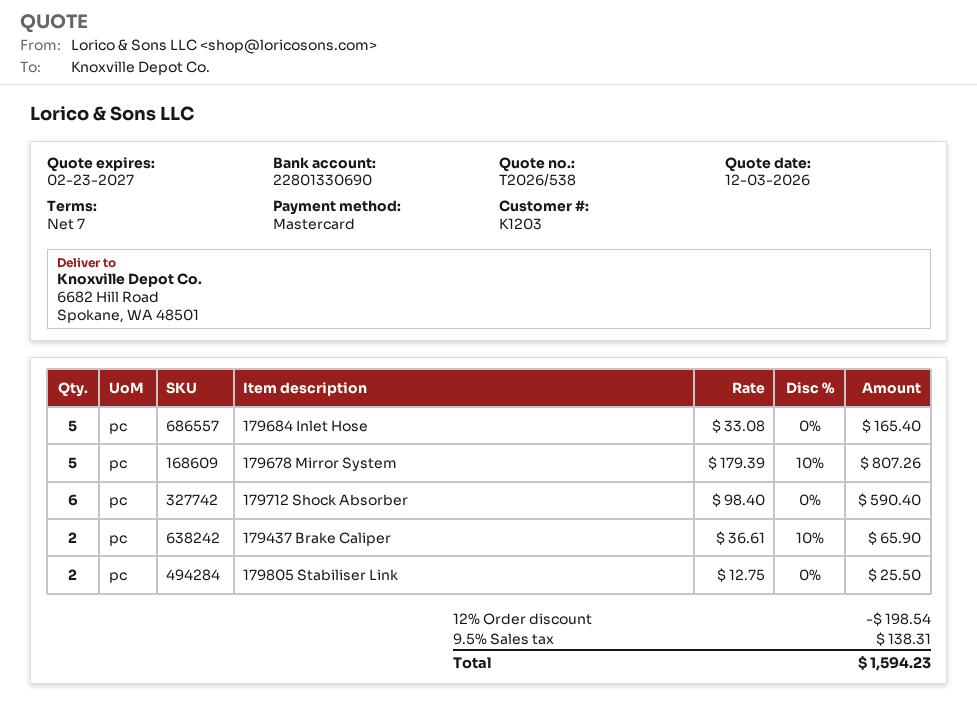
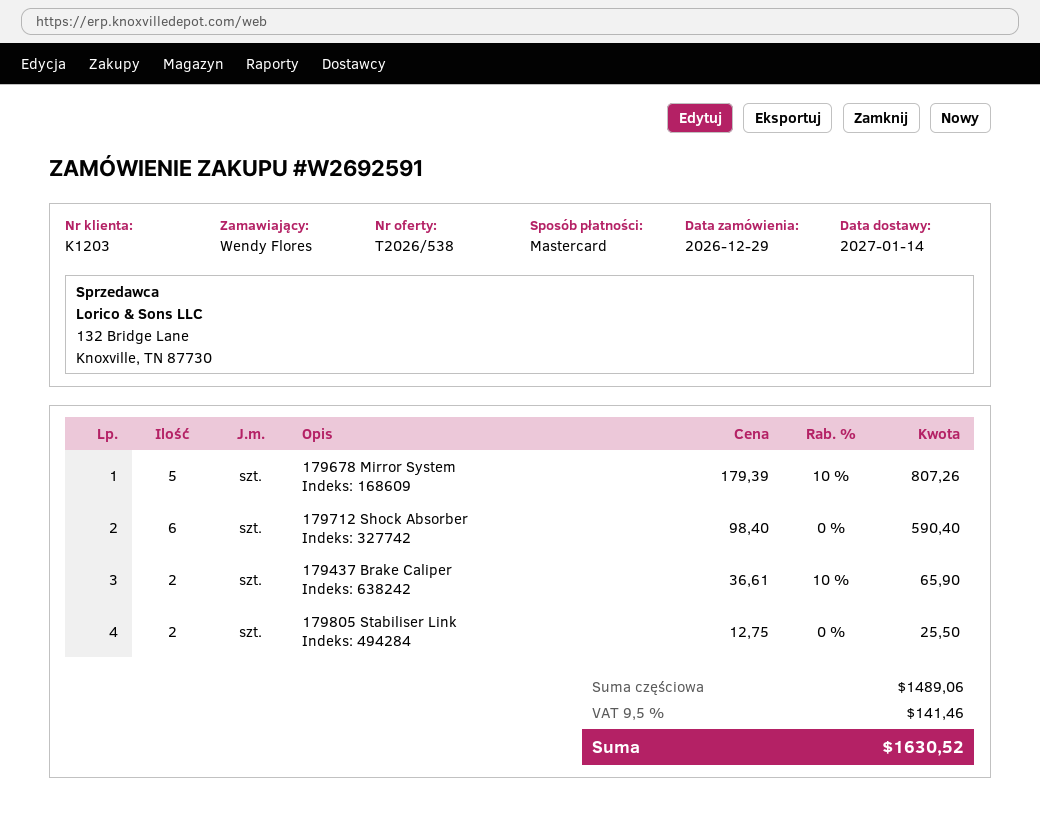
179684 Inlet Hose: 5 x 33.08 = 165.40 -> none
discount: 12% = 198.54 -> none
tax: 9.5% = 138.31 -> 9.5% = 141.46
total: 1594.23 -> 1630.52

